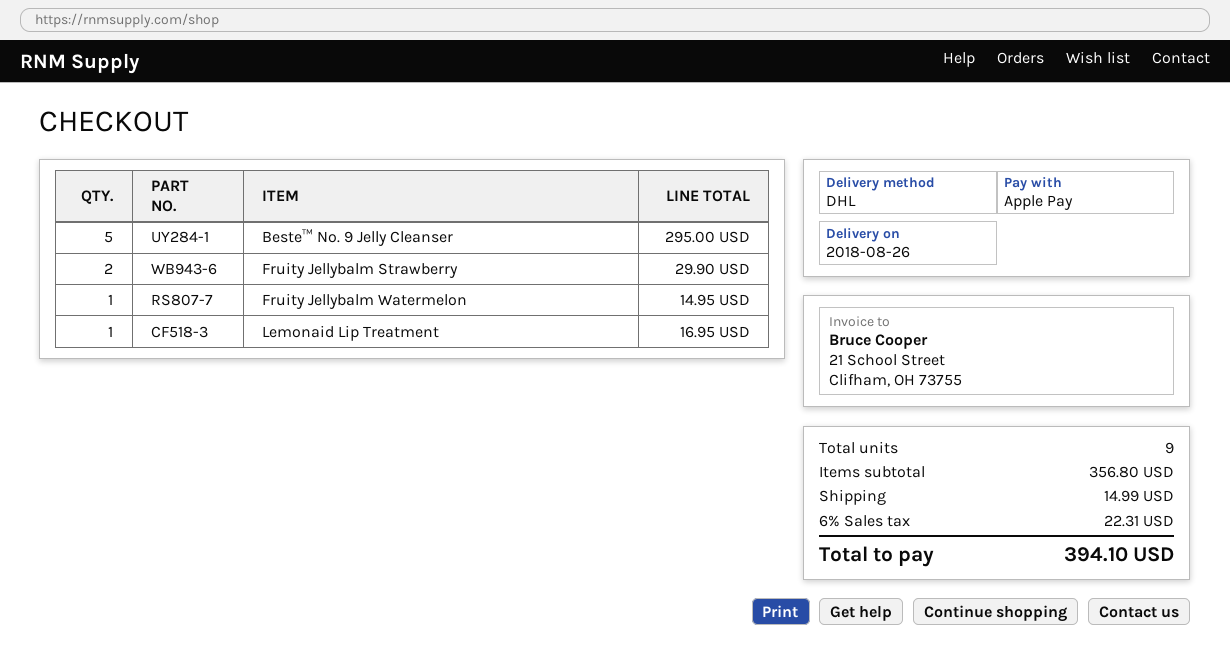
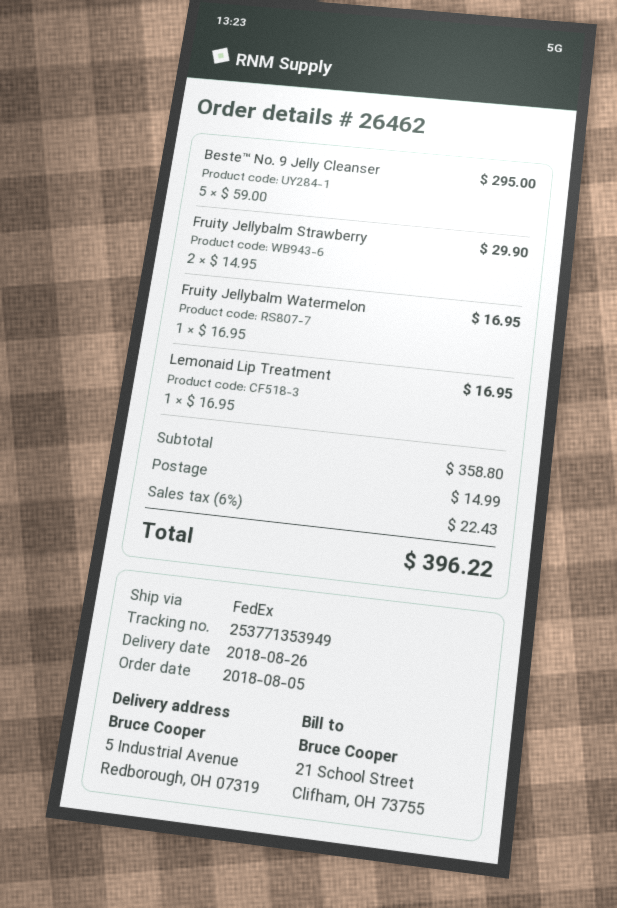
shipping method: DHL -> FedEx
Fruity Jellybalm Watermelon: 1 for 14.95 -> 1 for 16.95
subtotal: 356.80 -> 358.80
tax: 6% = 22.31 -> 6% = 22.43
total: 394.10 -> 396.22

